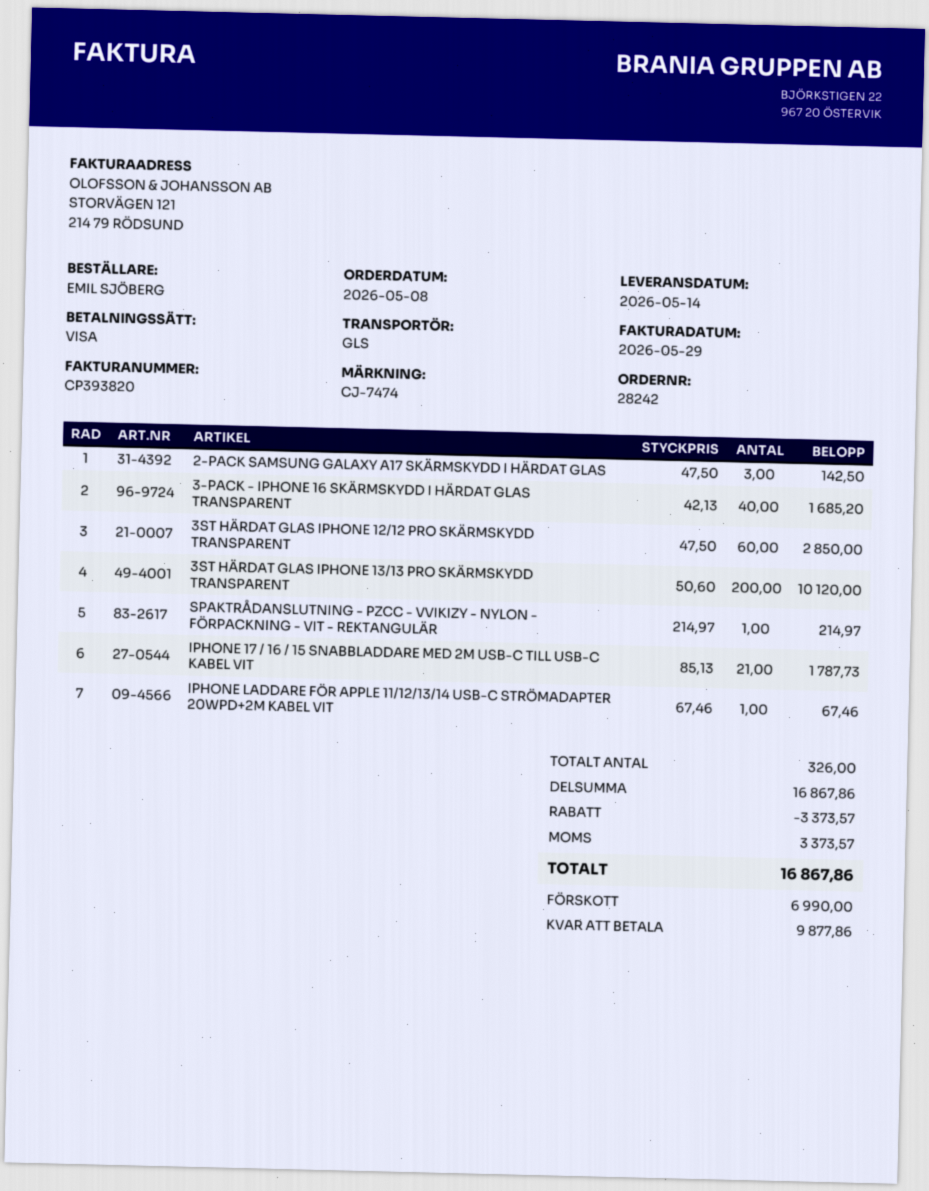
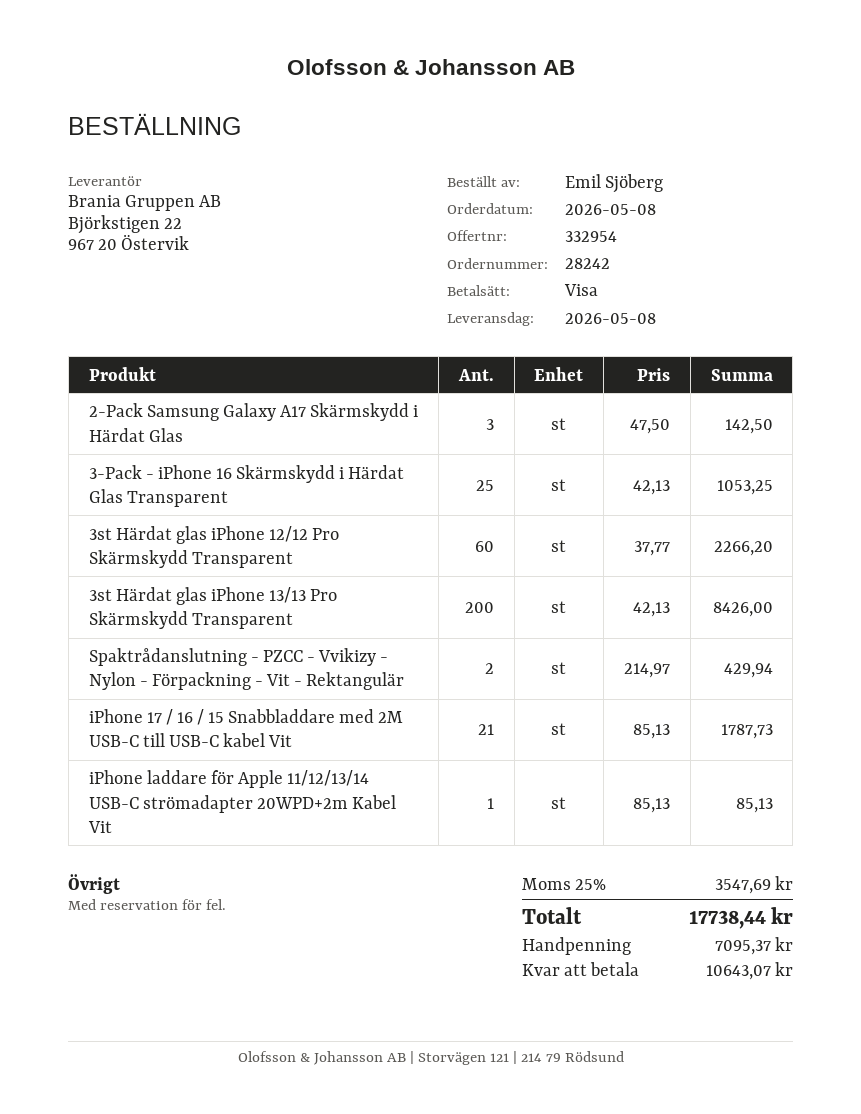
delivery date: 2026-05-14 -> 2026-05-08
3-PACK - IPHONE 16 SKÄRMSKYDD I HÄRDAT GLAS TRANSPARENT: 40 x 42.13 = 1685.20 -> 25 x 42.13 = 1053.25
3ST HÄRDAT GLAS IPHONE 12/12 PRO SKÄRMSKYDD TRANSPARENT: 60 x 47.50 = 2850.00 -> 60 x 37.77 = 2266.20
3ST HÄRDAT GLAS IPHONE 13/13 PRO SKÄRMSKYDD TRANSPARENT: 200 x 50.60 = 10120.00 -> 200 x 42.13 = 8426.00
SPAKTRÅDANSLUTNING - PZCC - VVIKIZY - NYLON - FÖRPACKNING - VIT - REKTANGULÄR: 1 x 214.97 = 214.97 -> 2 x 214.97 = 429.94
IPHONE LADDARE FÖR APPLE 11/12/13/14 USB-C STRÖMADAPTER 20WPD+2M KABEL VIT: 1 x 67.46 = 67.46 -> 1 x 85.13 = 85.13
discount: 3373.57 -> none
tax: 3373.57 -> 3547.69
total: 16867.86 -> 17738.44
deposit: 6990.00 -> 7095.37
balance: 9877.86 -> 10643.07

